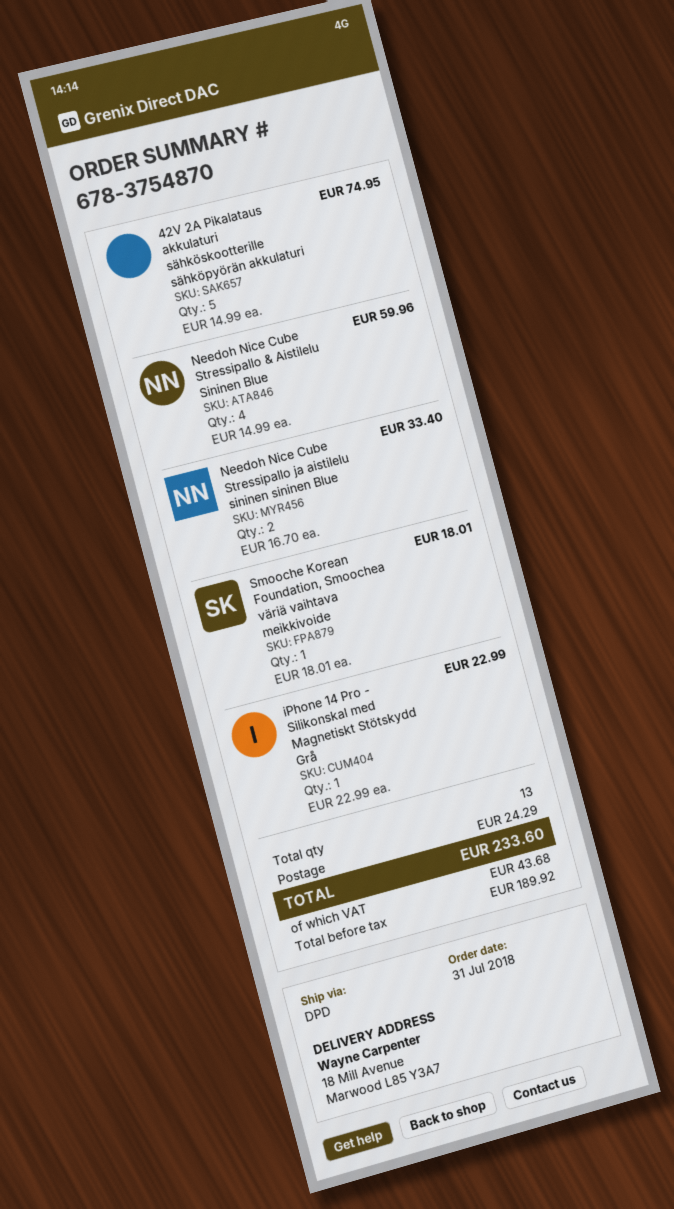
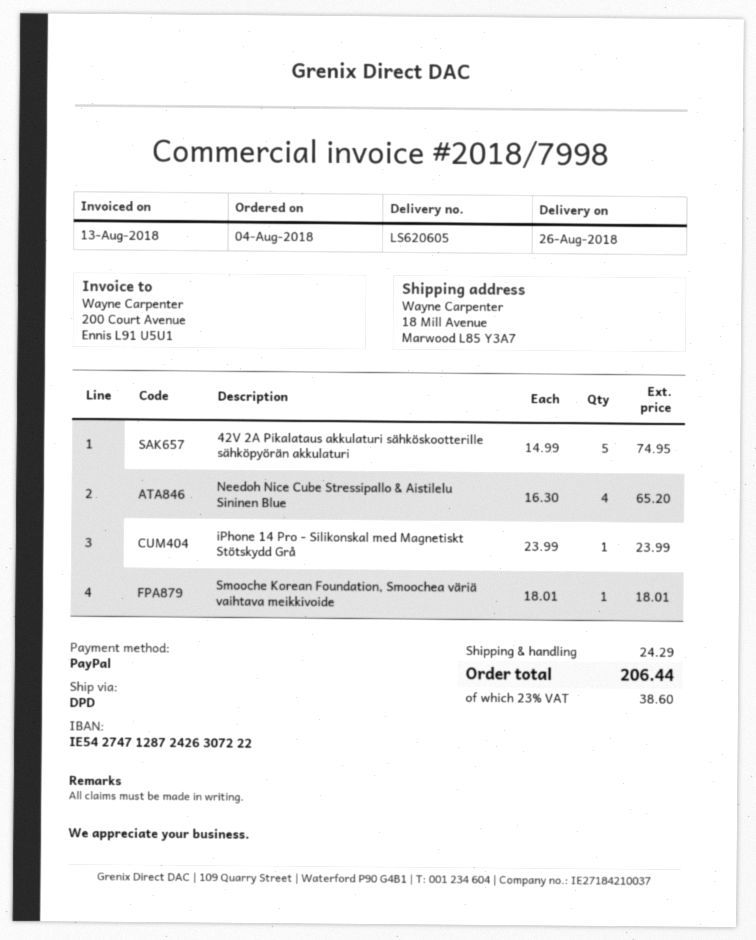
order date: 2018-07-31 -> 2018-08-04
Needoh Nice Cube Stressipallo & Aistilelu Sininen Blue: 4 x 14.99 = 59.96 -> 4 x 16.30 = 65.20
Needoh Nice Cube Stressipallo ja aistilelu sininen sininen Blue: 2 x 16.70 = 33.40 -> none
iPhone 14 Pro - Silikonskal med Magnetiskt Stötskydd Grå: 1 x 22.99 = 22.99 -> 1 x 23.99 = 23.99
tax: 43.68 -> 38.60
total: 233.60 -> 206.44

